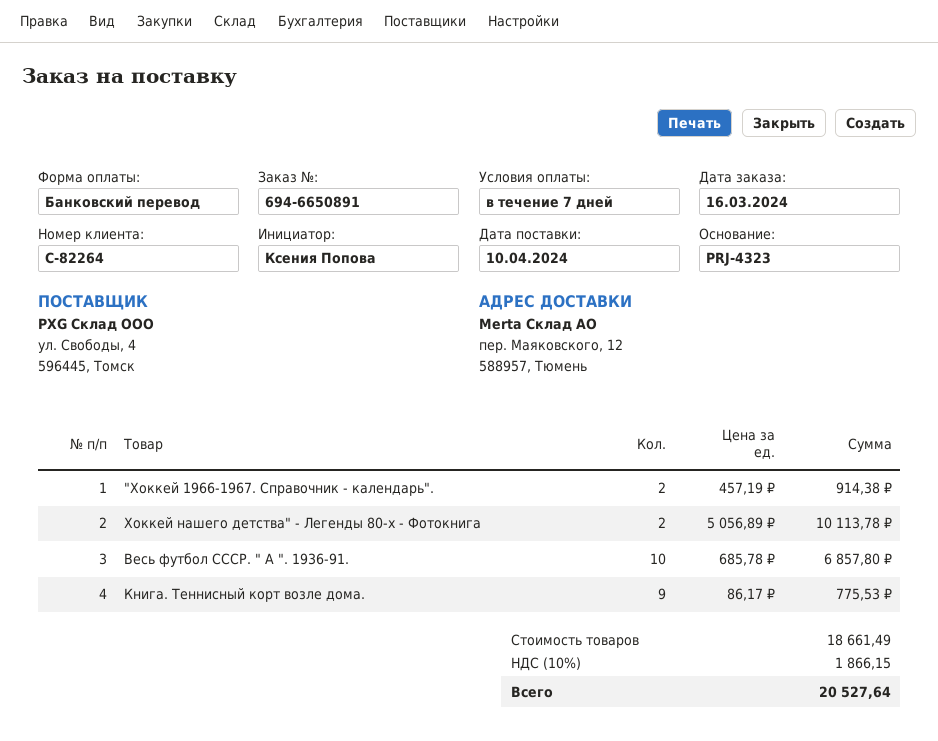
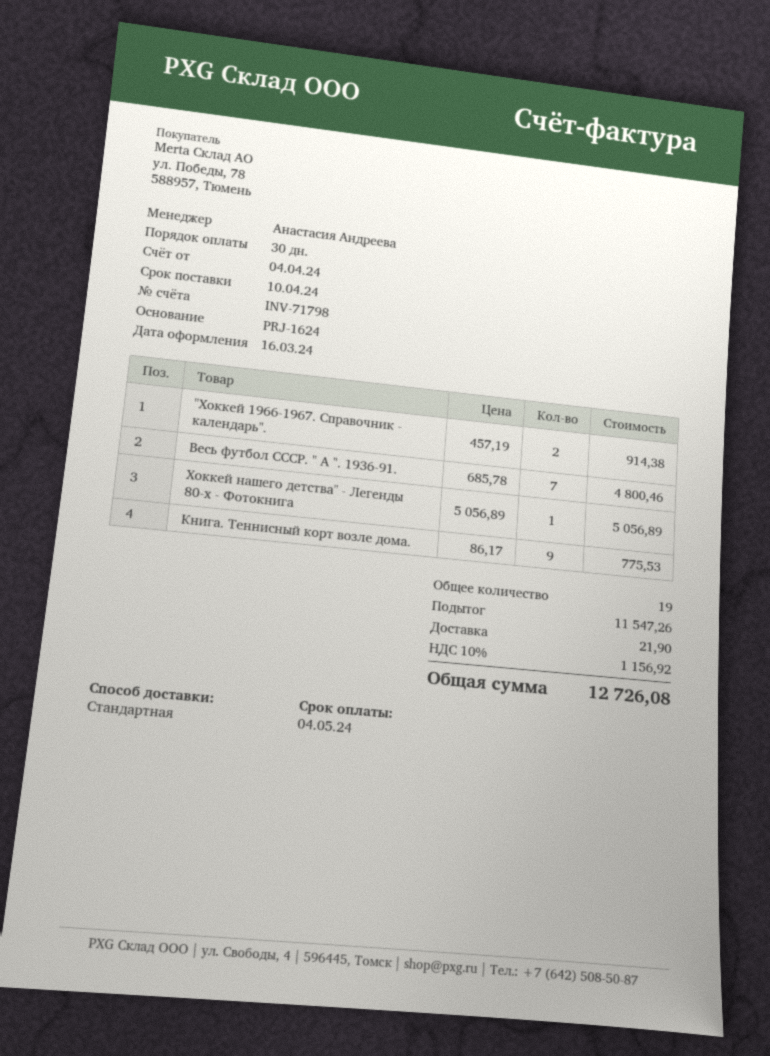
payment terms: 7 days -> 30 days
reference: PRJ-4323 -> PRJ-1624
Хоккей нашего детства" - Легенды 80-х - Фотокнига: 2 x 5056.89 = 10113.78 -> 1 x 5056.89 = 5056.89
Весь футбол СССР. " А ". 1936-91.: 10 x 685.78 = 6857.80 -> 7 x 685.78 = 4800.46
subtotal: 18661.49 -> 11547.26
shipping: none -> 21.90
tax: 10% = 1866.15 -> 10% = 1156.92
total: 20527.64 -> 12726.08

